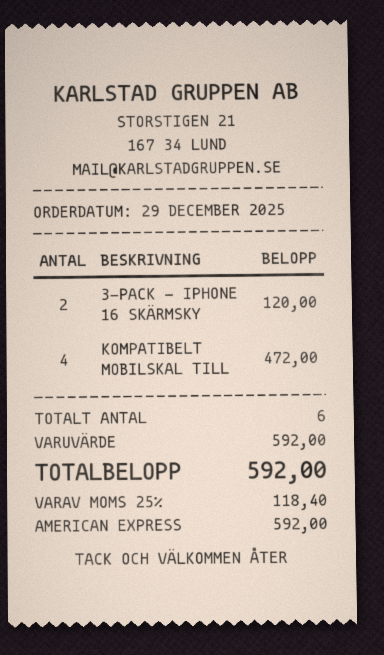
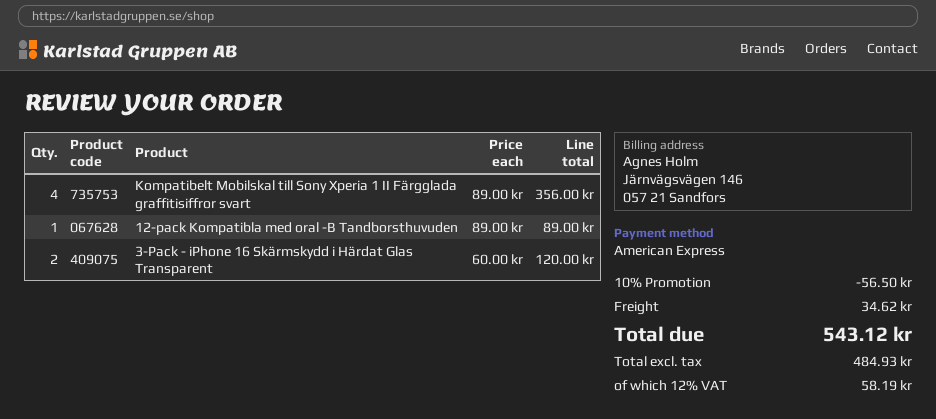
KOMPATIBELT MOBILSKAL TILL: 4 for 472.00 -> 4 for 356.00
12-pack Kompatibla med oral -B Tandborsthuvuden: none -> 1 for 89.00
discount: none -> 10% = 56.50
shipping: none -> 34.62
tax: 25% = 118.40 -> 12% = 58.19
total: 592.00 -> 543.12

